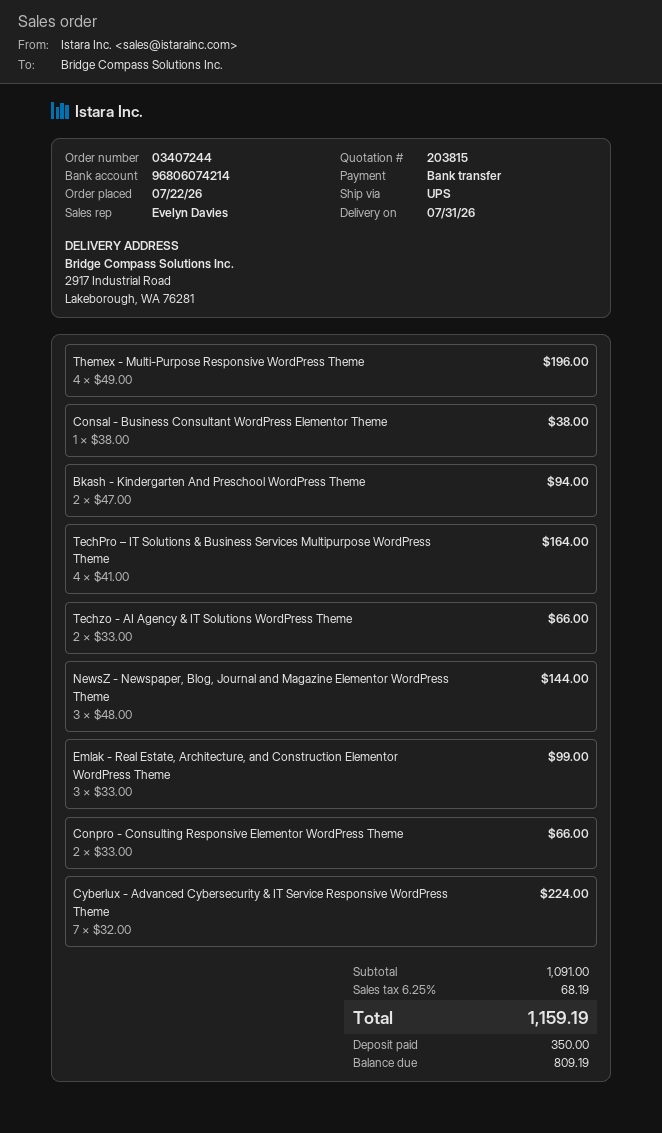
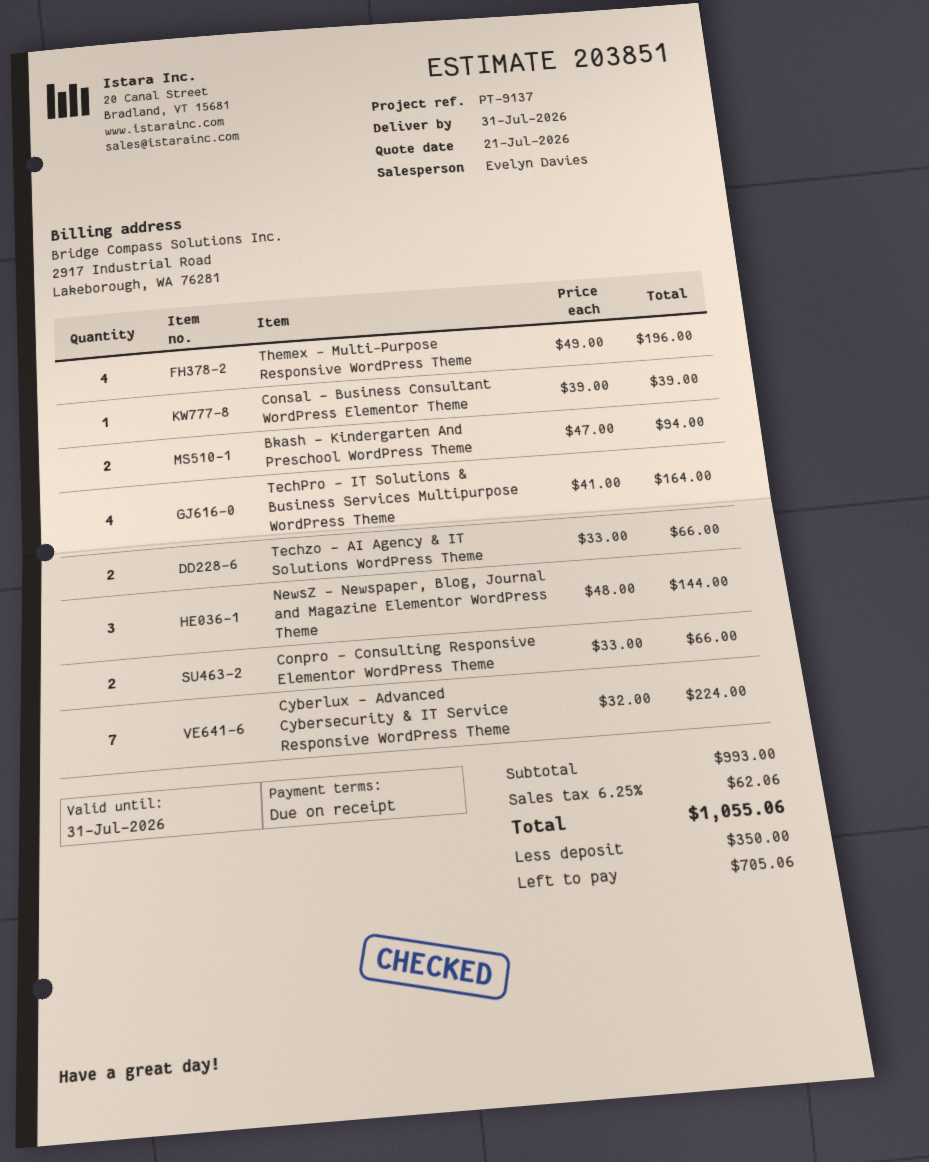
quote number: 203815 -> 203851
Consal - Business Consultant WordPress Elementor Theme: 1 x 38.00 = 38.00 -> 1 x 39.00 = 39.00
Emlak - Real Estate, Architecture, and Construction Elementor WordPress Theme: 3 x 33.00 = 99.00 -> none
subtotal: 1091.00 -> 993.00
tax: 6.25% = 68.19 -> 6.25% = 62.06
total: 1159.19 -> 1055.06
balance: 809.19 -> 705.06

